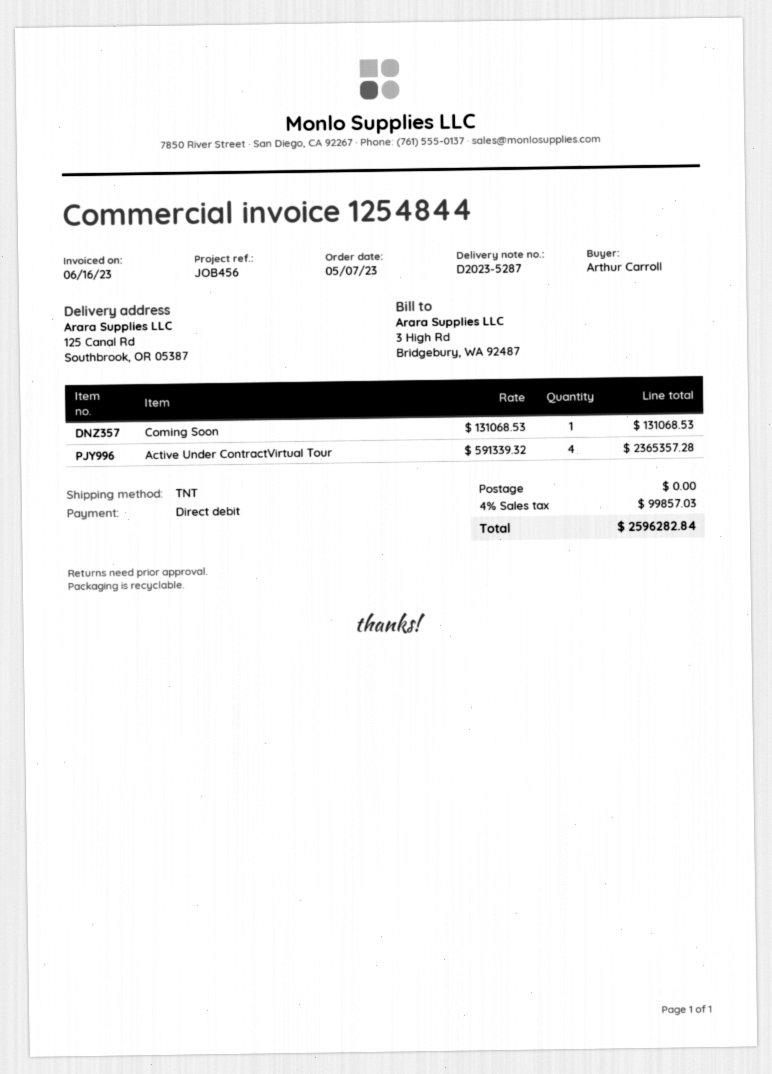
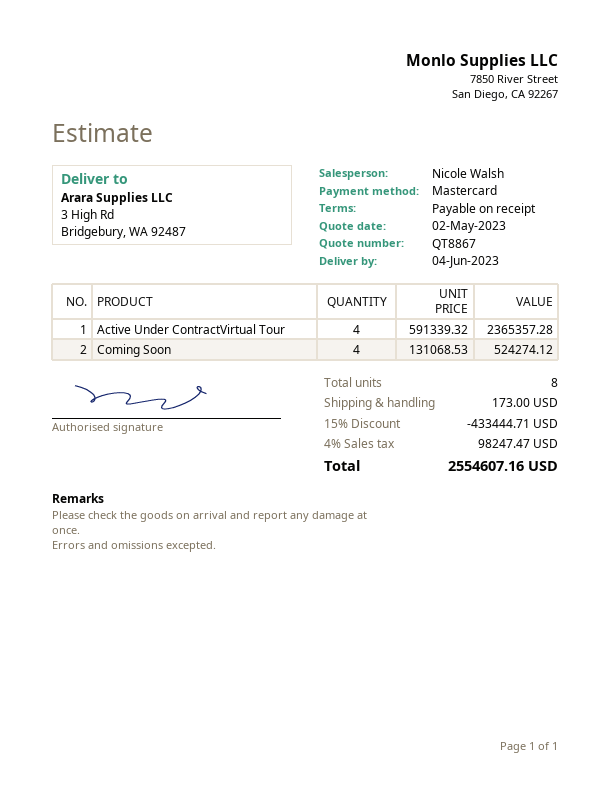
payment method: direct debit -> Mastercard
ship to: 125 Canal Rd, Southbrook, OR 05387 -> 3 High Rd, Bridgebury, WA 92487
Coming Soon: 1 x 131068.53 = 131068.53 -> 4 x 131068.53 = 524274.12
discount: none -> 15% = 433444.71
shipping: 0.00 -> 173.00
tax: 4% = 99857.03 -> 4% = 98247.47
total: 2596282.84 -> 2554607.16

